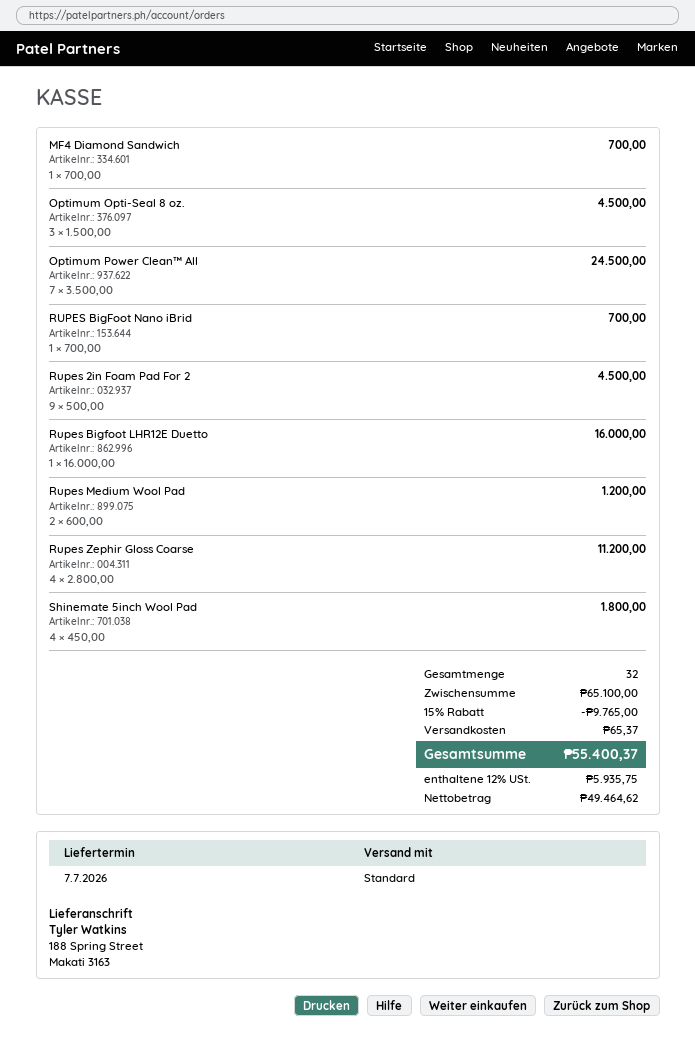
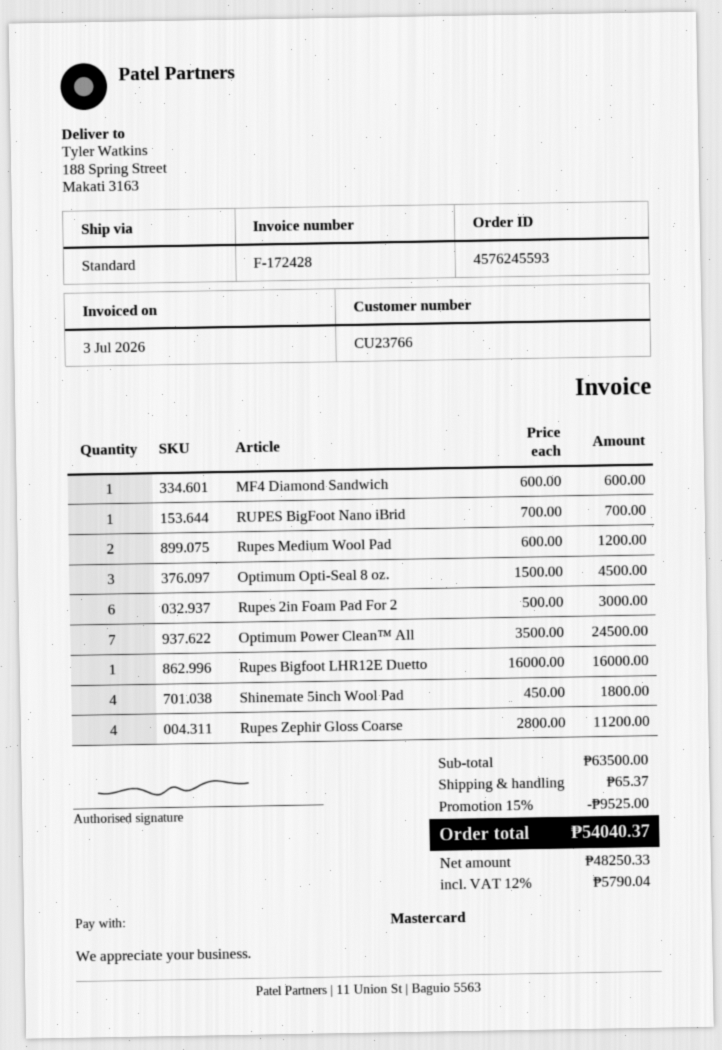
MF4 Diamond Sandwich: 1 x 700.00 = 700.00 -> 1 x 600.00 = 600.00
Rupes 2in Foam Pad For 2: 9 x 500.00 = 4500.00 -> 6 x 500.00 = 3000.00
subtotal: 65100.00 -> 63500.00
discount: 15% = 9765.00 -> 15% = 9525.00
net: 49464.62 -> 48250.33
tax: 12% = 5935.75 -> 12% = 5790.04
total: 55400.37 -> 54040.37

